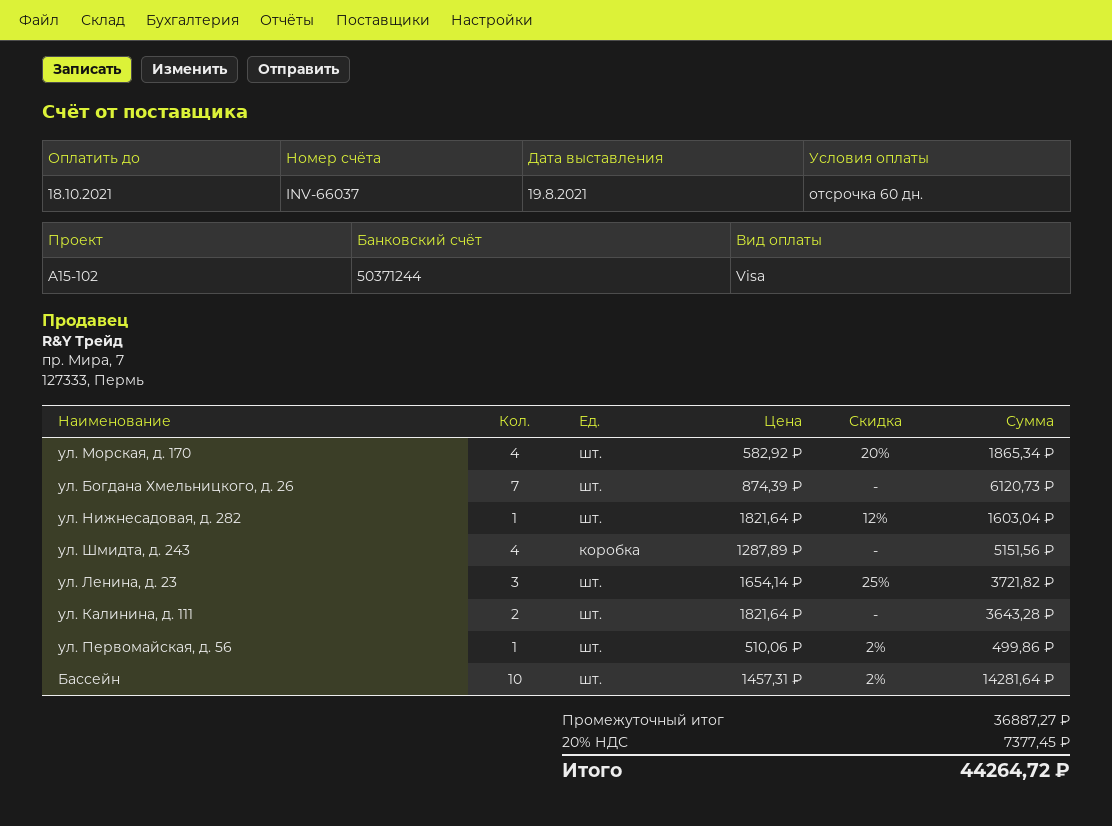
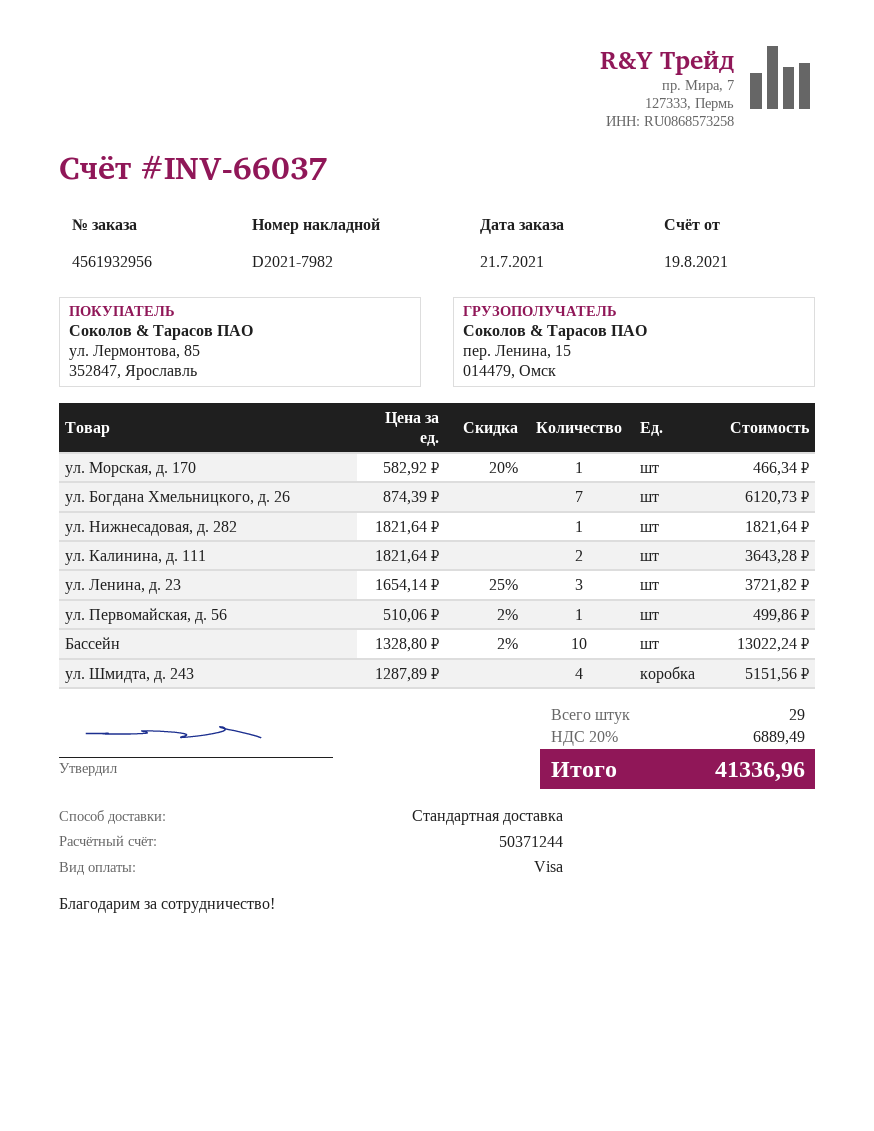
ул. Морская, д. 170: 4 x 582.92 - 20% = 1865.34 -> 1 x 582.92 - 20% = 466.34
ул. Нижнесадовая, д. 282: 1 x 1821.64 - 12% = 1603.04 -> 1 x 1821.64 = 1821.64
Бассейн: 10 x 1457.31 - 2% = 14281.64 -> 10 x 1328.80 - 2% = 13022.24
tax: 20% = 7377.45 -> 20% = 6889.49
total: 44264.72 -> 41336.96

